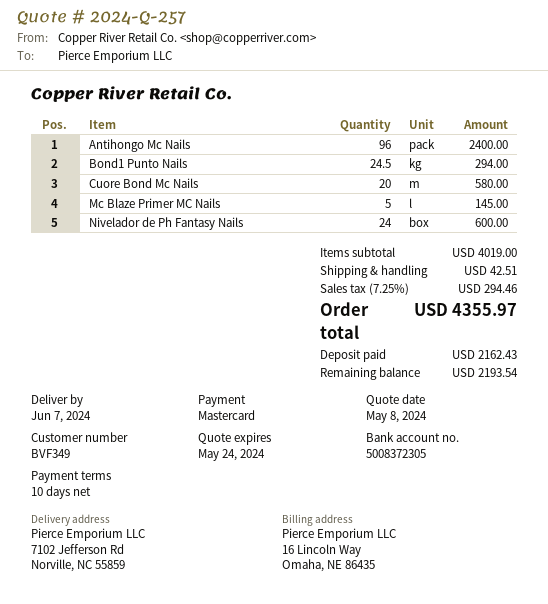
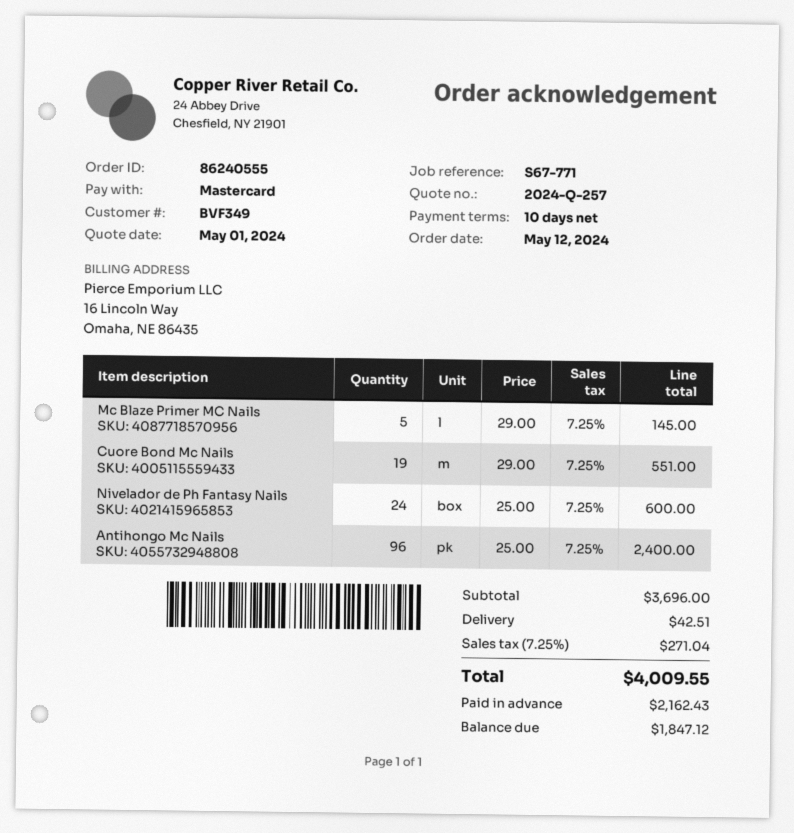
quote date: 2024-05-08 -> 2024-05-01
Bond1 Punto Nails: 24.5 for 294.00 -> none
Cuore Bond Mc Nails: 20 for 580.00 -> 19 for 551.00
subtotal: 4019.00 -> 3696.00
tax: 7.25% = 294.46 -> 7.25% = 271.04
total: 4355.97 -> 4009.55
balance: 2193.54 -> 1847.12

